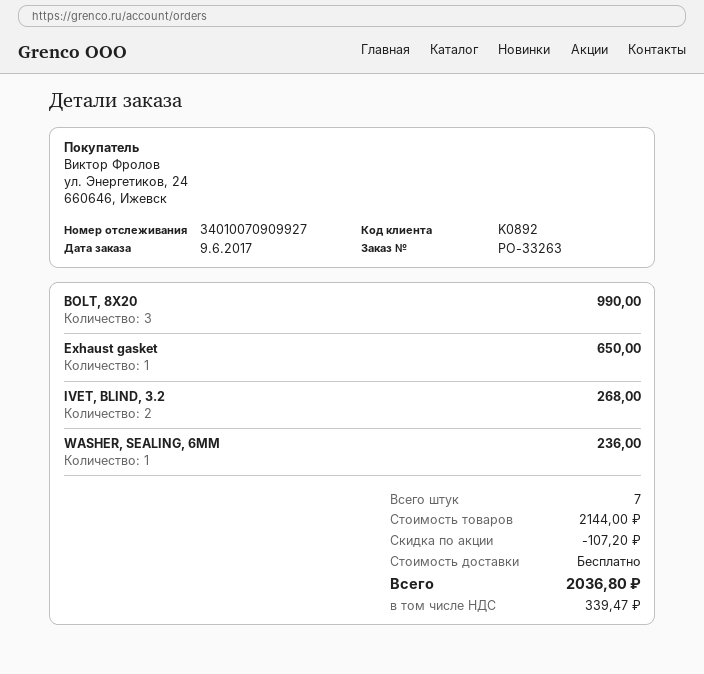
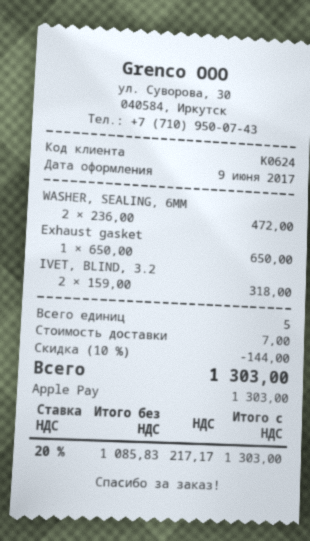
customer number: K0892 -> K0624
BOLT, 8X20: 3 for 990.00 -> none
IVET, BLIND, 3.2: 2 for 268.00 -> 2 for 318.00
WASHER, SEALING, 6MM: 1 for 236.00 -> 2 for 472.00
total quantity: 7 -> 5
discount: 107.20 -> 144.00
shipping: 0.00 -> 7.00
tax: 339.47 -> 217.17
total: 2036.80 -> 1303.00

